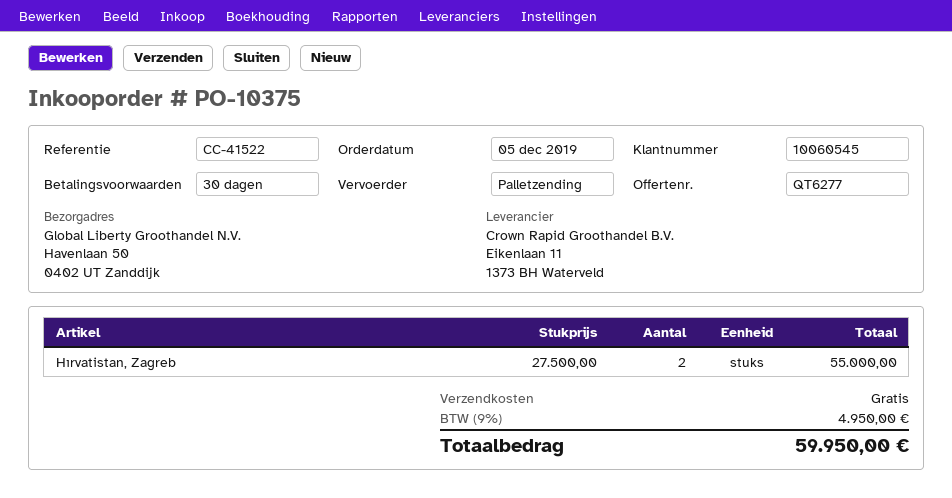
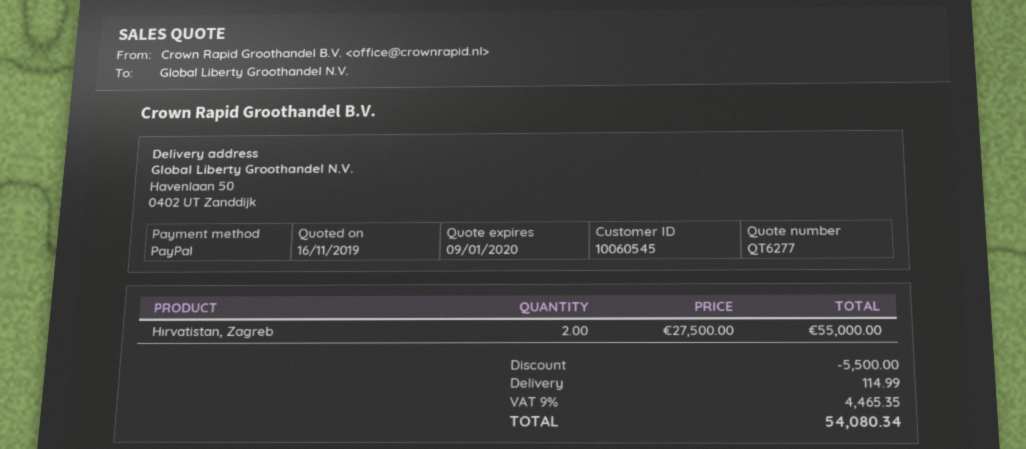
discount: none -> 5500.00
shipping: 0.00 -> 114.99
tax: 9% = 4950.00 -> 9% = 4465.35
total: 59950.00 -> 54080.34

